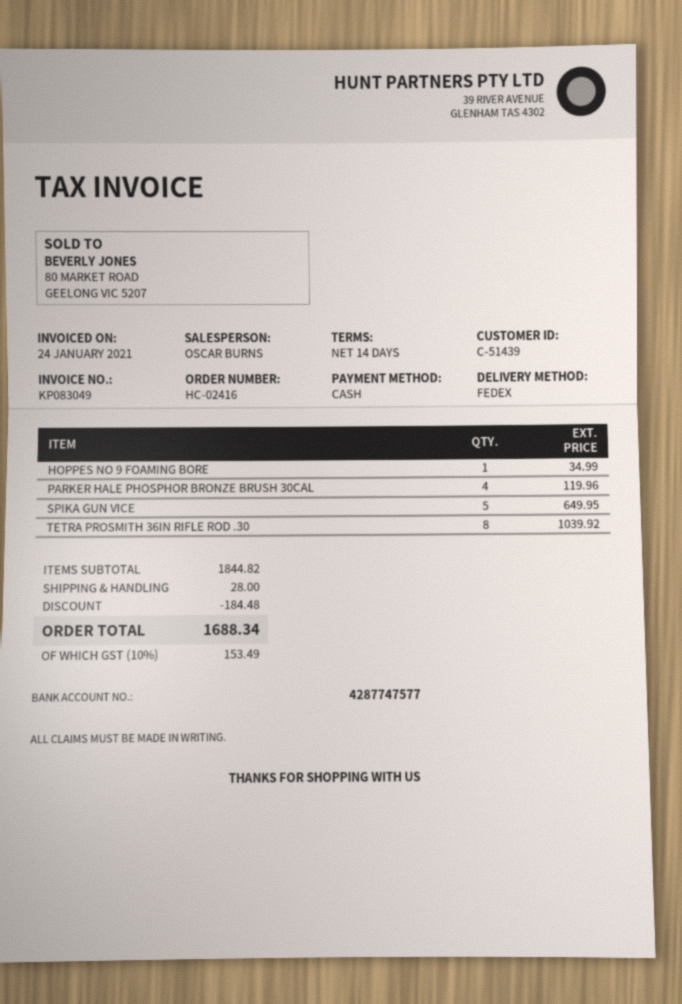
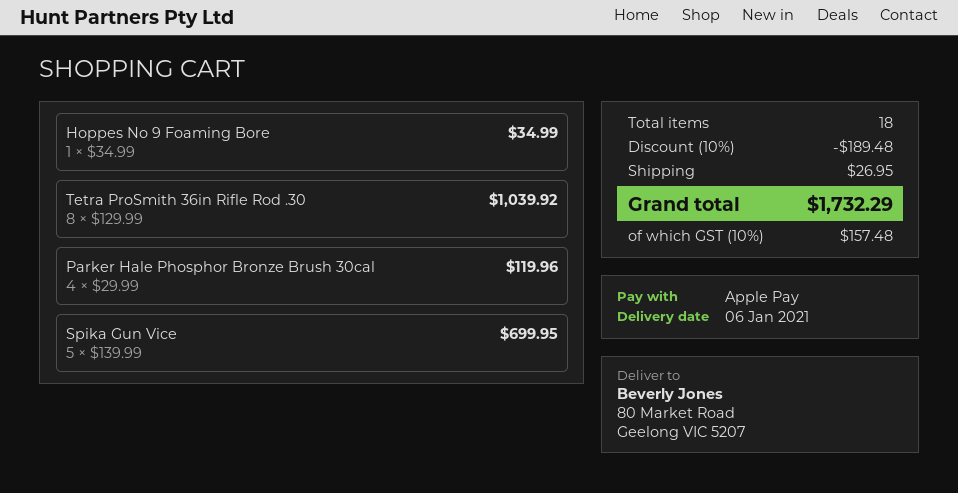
payment method: cash -> Apple Pay
SPIKA GUN VICE: 5 for 649.95 -> 5 for 699.95
discount: 184.48 -> 189.48
shipping: 28.00 -> 26.95
tax: 10% = 153.49 -> 10% = 157.48
total: 1688.34 -> 1732.29

